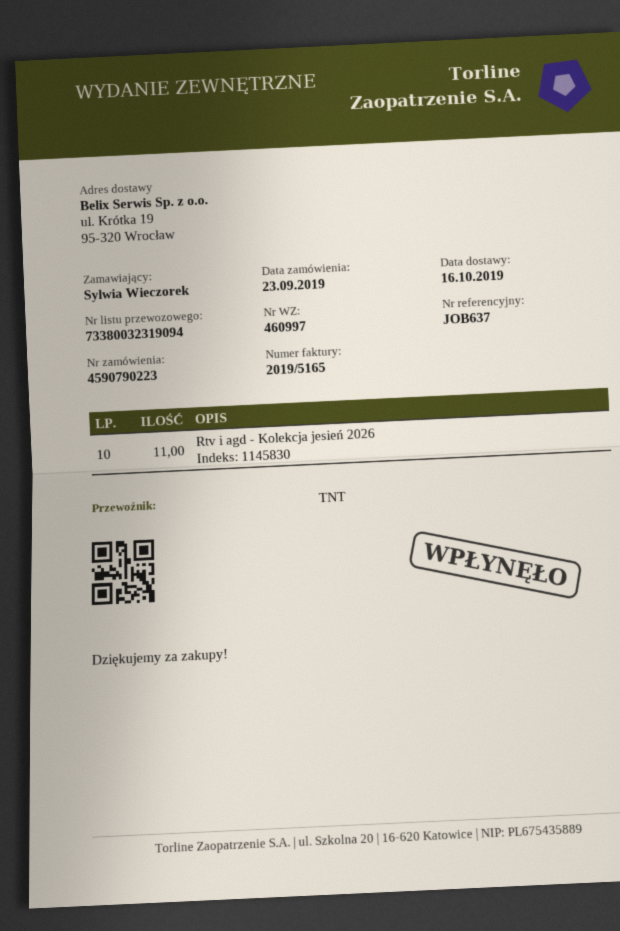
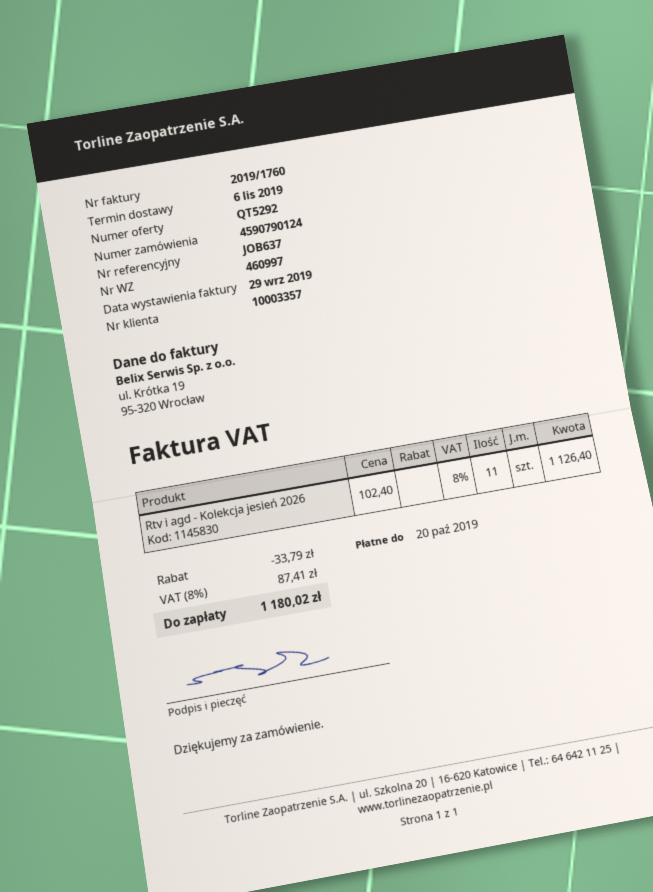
order number: 4590790223 -> 4590790124
delivery date: 2019-10-16 -> 2019-11-06
invoice number: 2019/5165 -> 2019/1760

